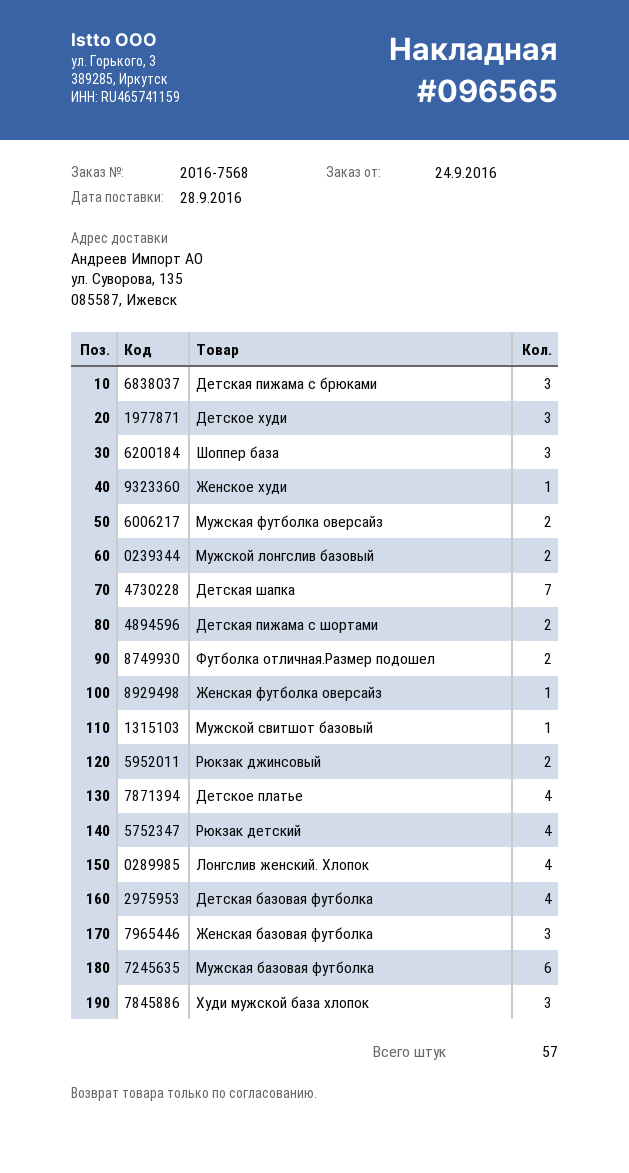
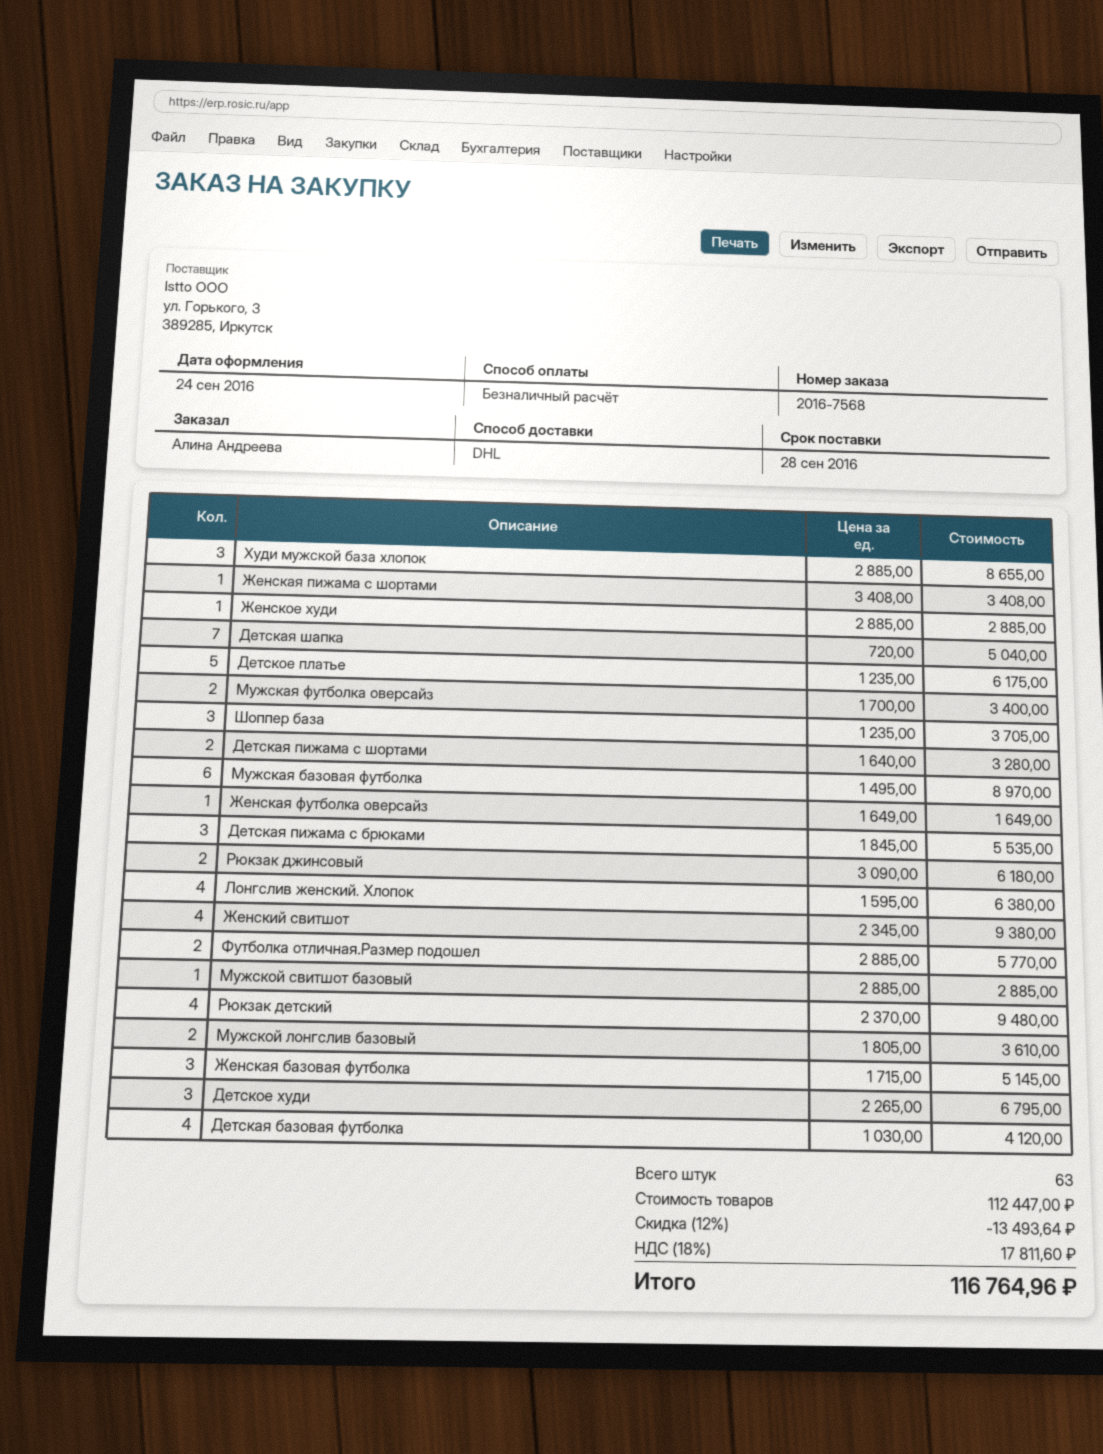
Детское платье: 4 -> 5
Женская пижама с шортами: none -> 1
Женский свитшот: none -> 4
total quantity: 57 -> 63

